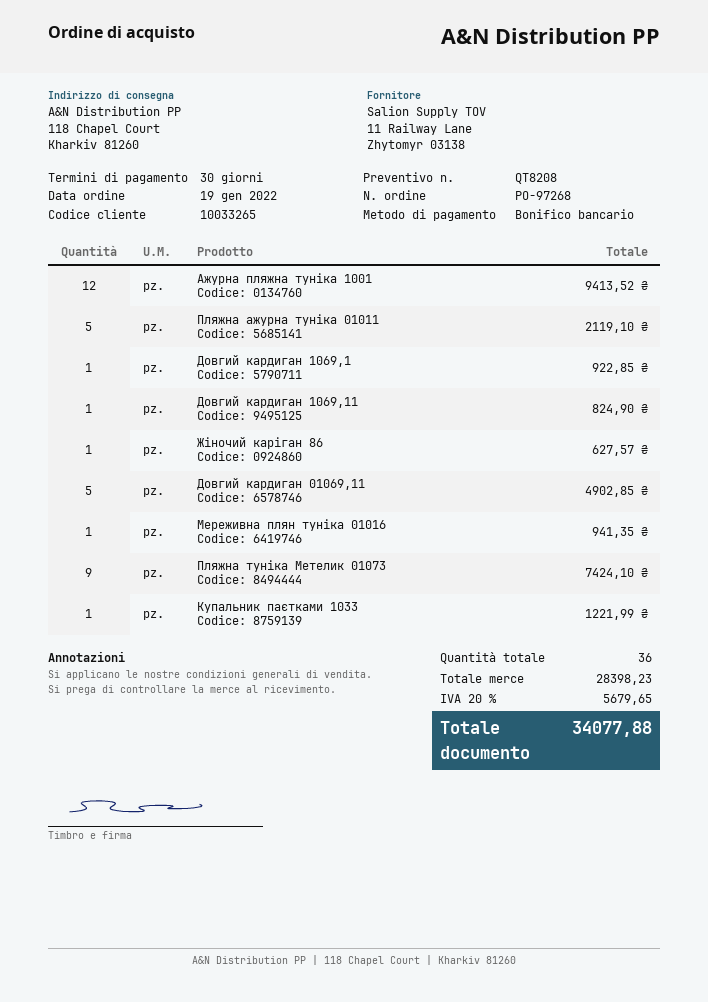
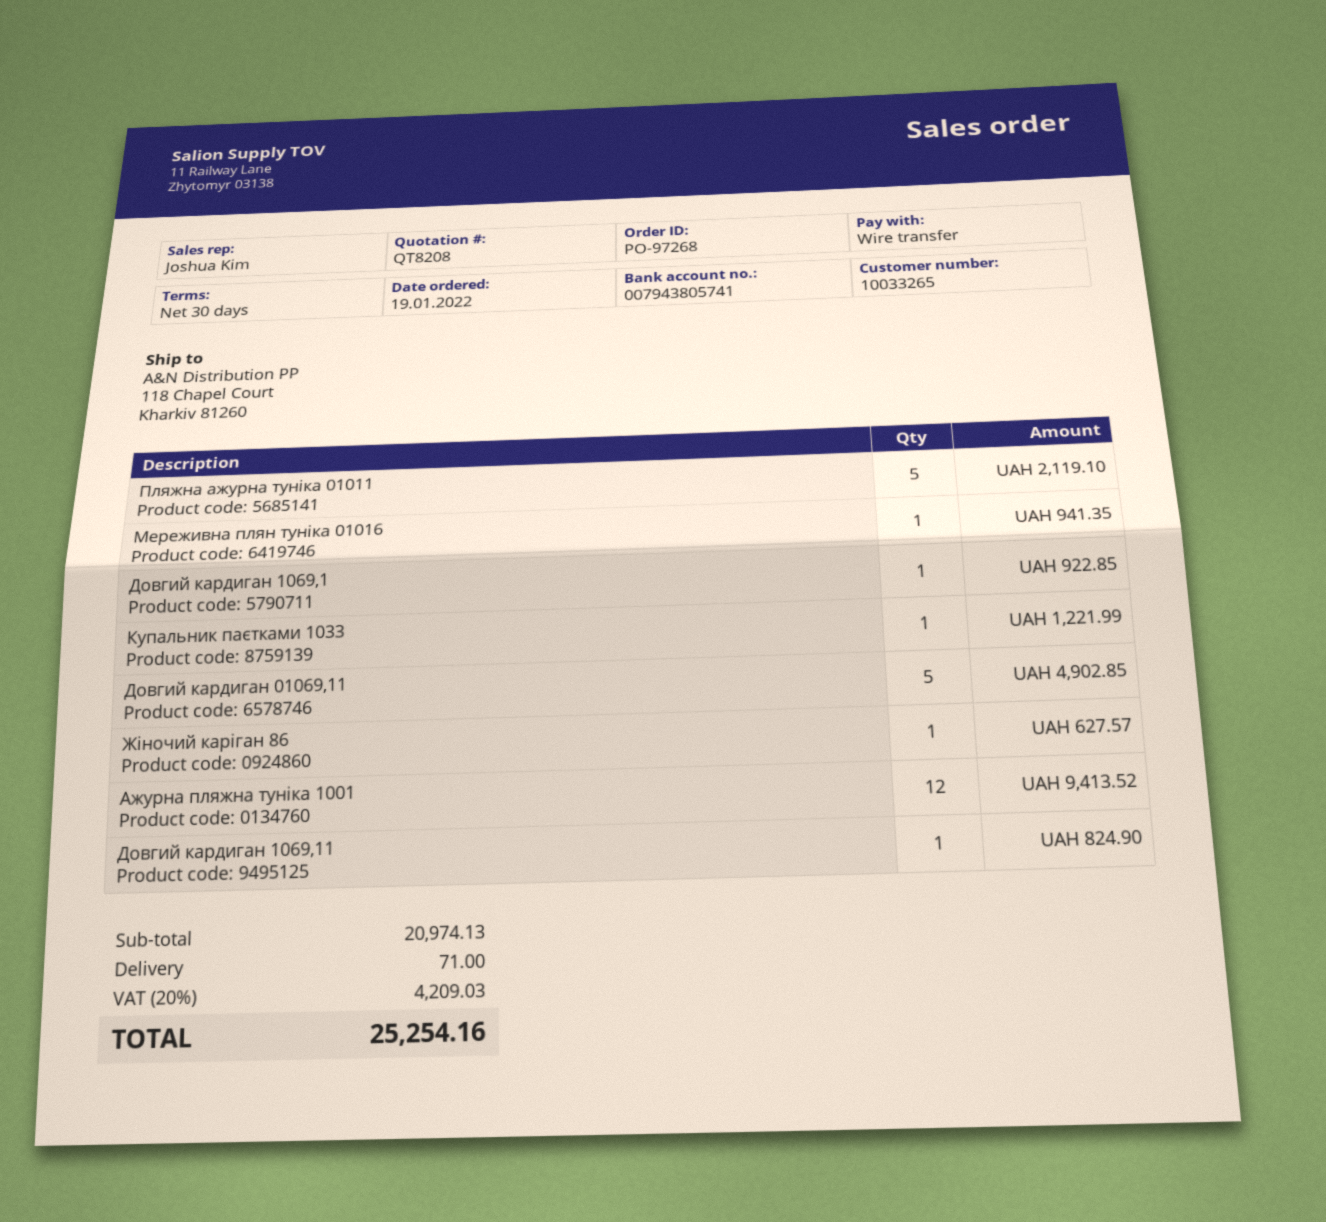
Пляжна туніка Метелик 01073: 9 for 7424.10 -> none
subtotal: 28398.23 -> 20974.13
shipping: none -> 71.00
tax: 20% = 5679.65 -> 20% = 4209.03
total: 34077.88 -> 25254.16

